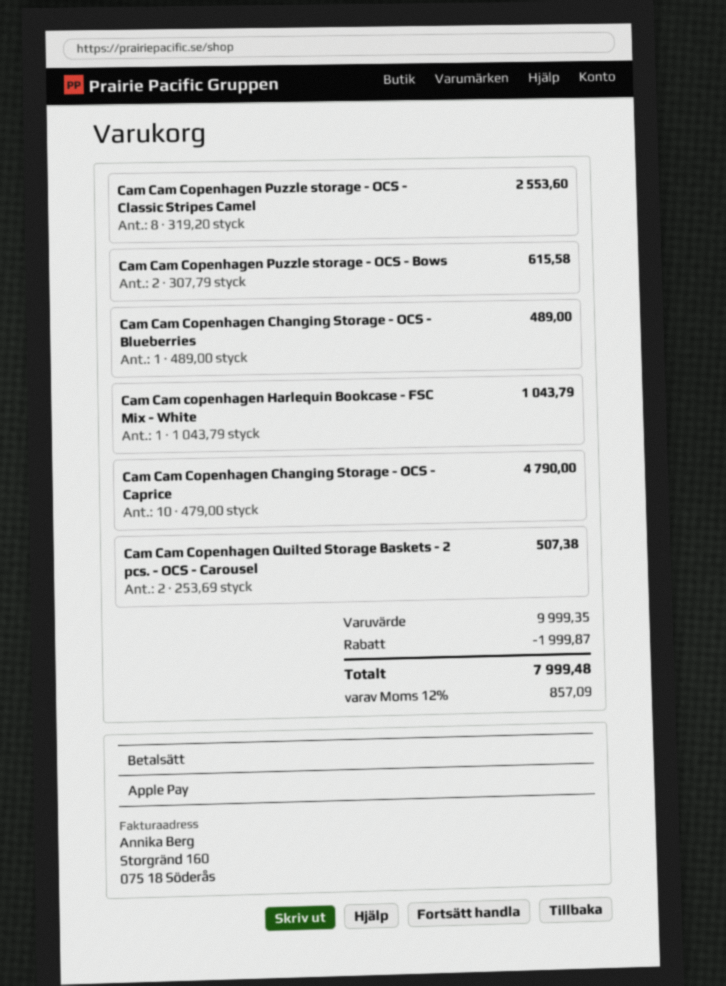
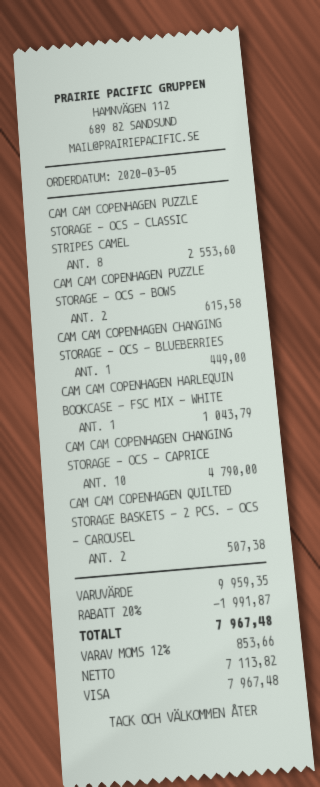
payment method: Apple Pay -> Visa
Cam Cam Copenhagen Changing Storage - OCS - Blueberries: 1 for 489.00 -> 1 for 449.00
subtotal: 9999.35 -> 9959.35
discount: 1999.87 -> 1991.87
tax: 12% = 857.09 -> 12% = 853.66
total: 7999.48 -> 7967.48

